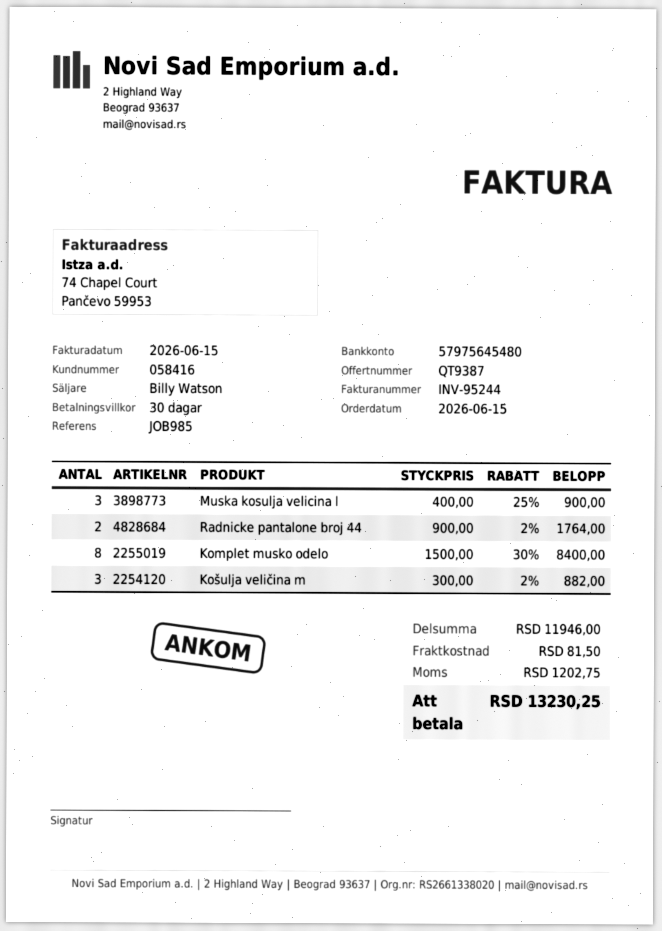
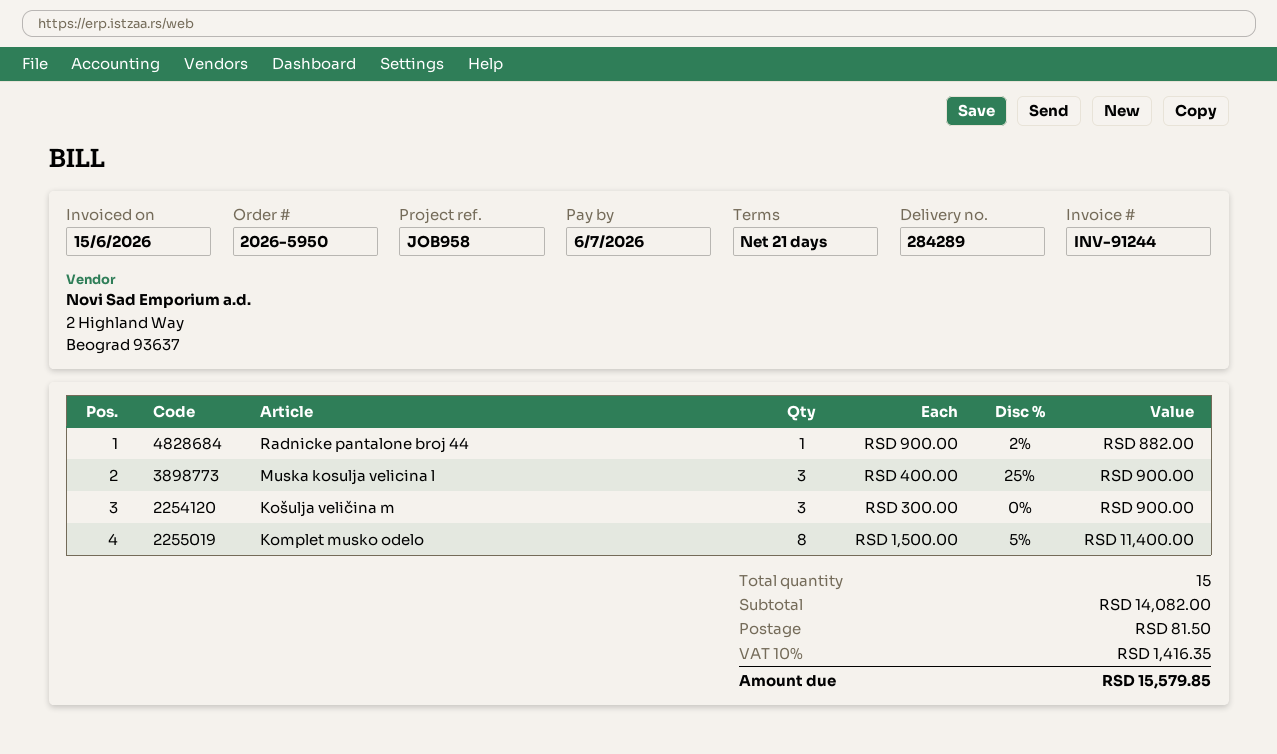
invoice number: INV-95244 -> INV-91244
payment terms: 30 days -> 21 days
reference: JOB985 -> JOB958
Radnicke pantalone broj 44: 2 x 900.00 - 2% = 1764.00 -> 1 x 900.00 - 2% = 882.00
Komplet musko odelo: 8 x 1500.00 - 30% = 8400.00 -> 8 x 1500.00 - 5% = 11400.00
Košulja veličina m: 3 x 300.00 - 2% = 882.00 -> 3 x 300.00 = 900.00
subtotal: 11946.00 -> 14082.00
tax: 1202.75 -> 1416.35
total: 13230.25 -> 15579.85

